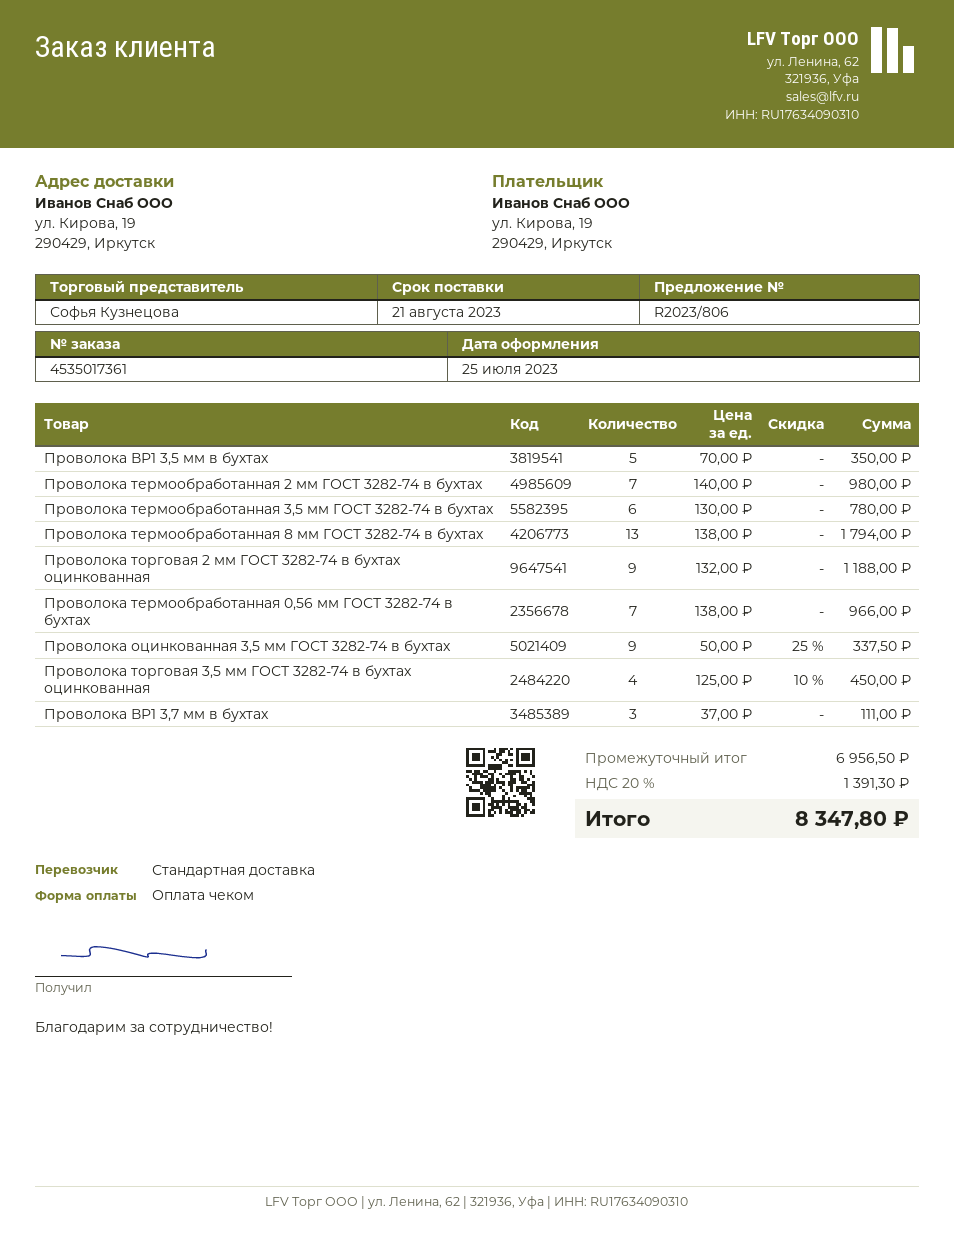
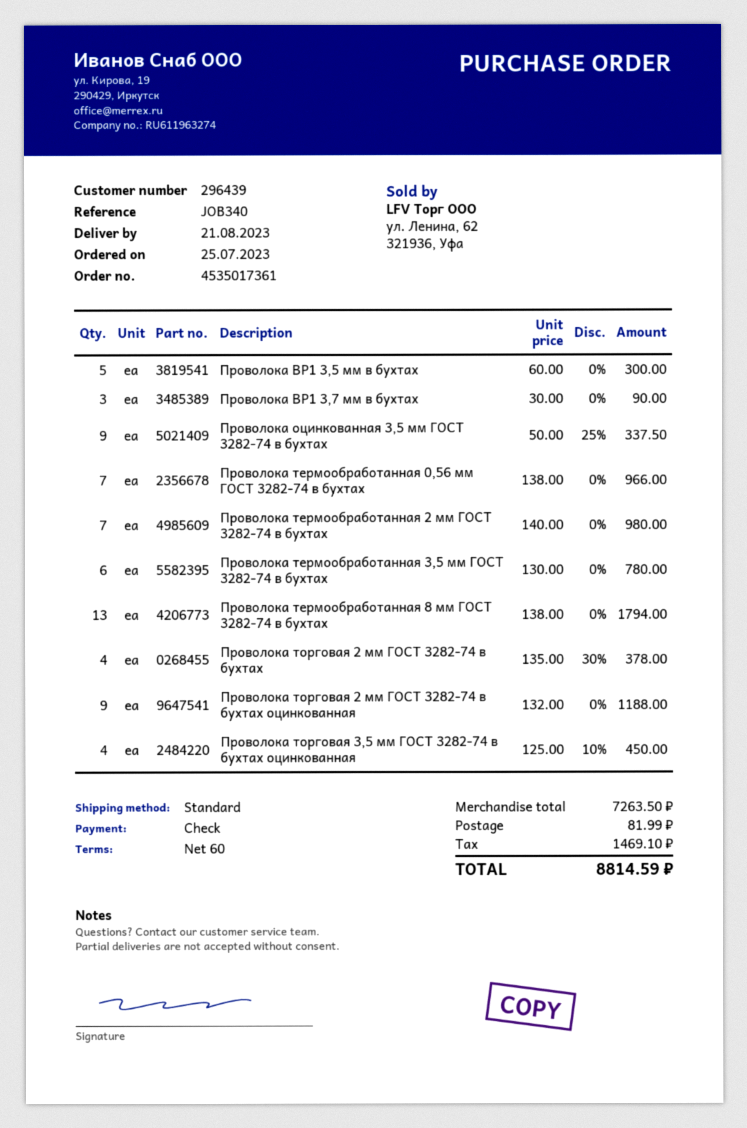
Проволока ВР1 3,5 мм в бухтах: 5 x 70.00 = 350.00 -> 5 x 60.00 = 300.00
Проволока ВР1 3,7 мм в бухтах: 3 x 37.00 = 111.00 -> 3 x 30.00 = 90.00
Проволока торговая 2 мм ГОСТ 3282-74 в бухтах: none -> 4 x 135.00 - 30% = 378.00
subtotal: 6956.50 -> 7263.50
shipping: none -> 81.99
tax: 1391.30 -> 1469.10
total: 8347.80 -> 8814.59

